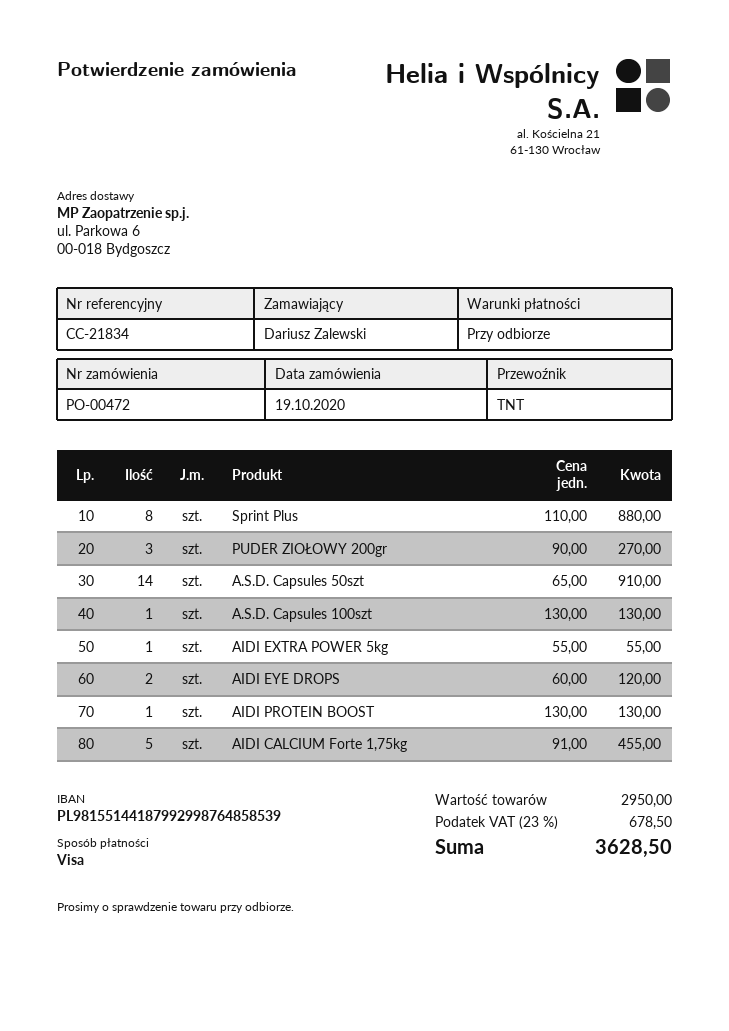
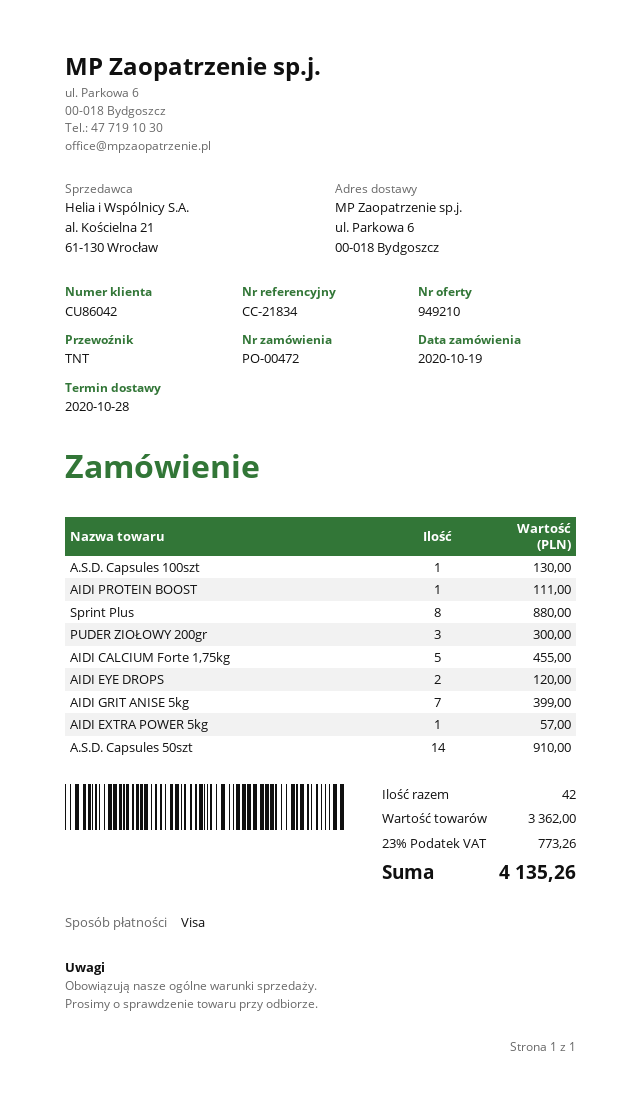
PUDER ZIOŁOWY 200gr: 3 for 270.00 -> 3 for 300.00
AIDI EXTRA POWER 5kg: 1 for 55.00 -> 1 for 57.00
AIDI PROTEIN BOOST: 1 for 130.00 -> 1 for 111.00
AIDI GRIT ANISE 5kg: none -> 7 for 399.00
subtotal: 2950.00 -> 3362.00
tax: 23% = 678.50 -> 23% = 773.26
total: 3628.50 -> 4135.26

